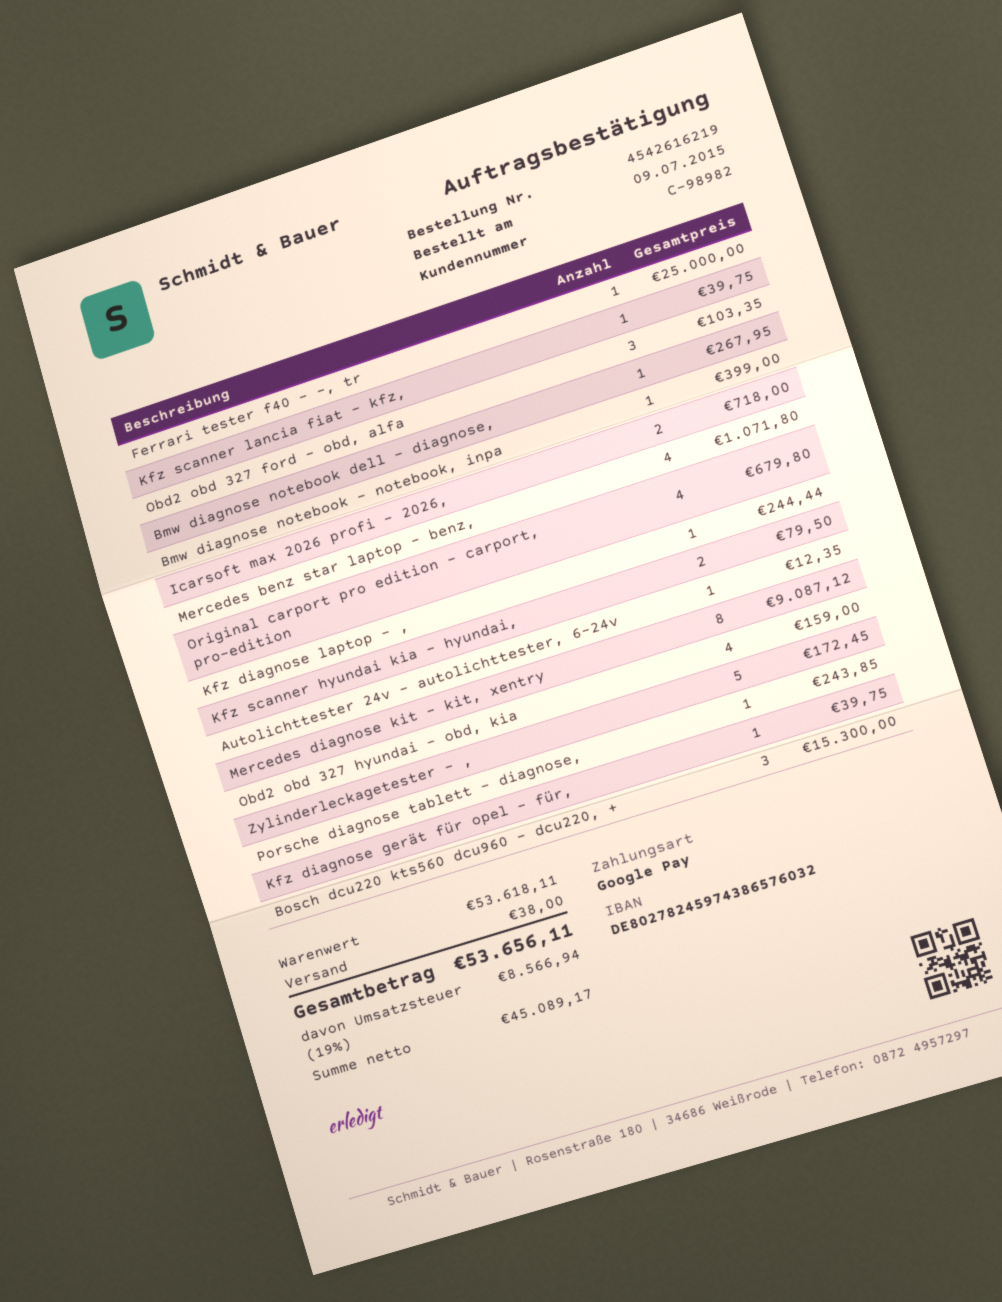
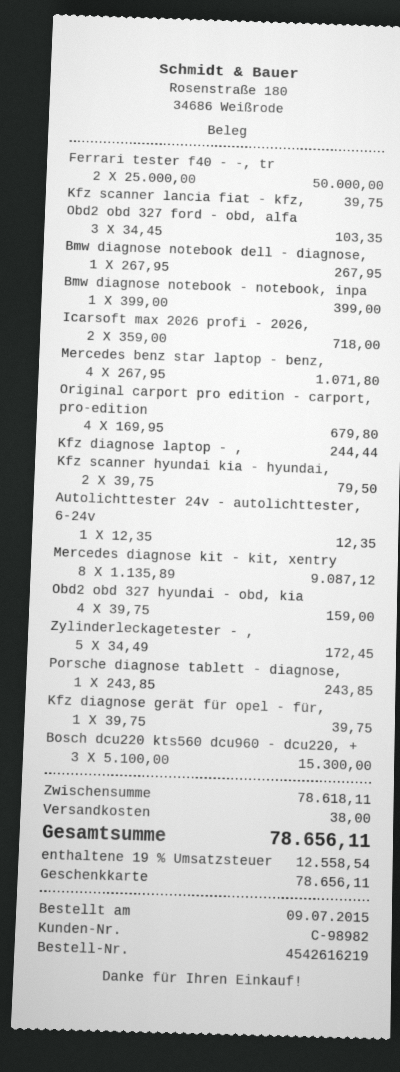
payment method: Google Pay -> gift card
Ferrari tester f40 - -, tr: 1 for 25000.00 -> 2 for 50000.00
subtotal: 53618.11 -> 78618.11
tax: 19% = 8566.94 -> 19% = 12558.54
total: 53656.11 -> 78656.11

